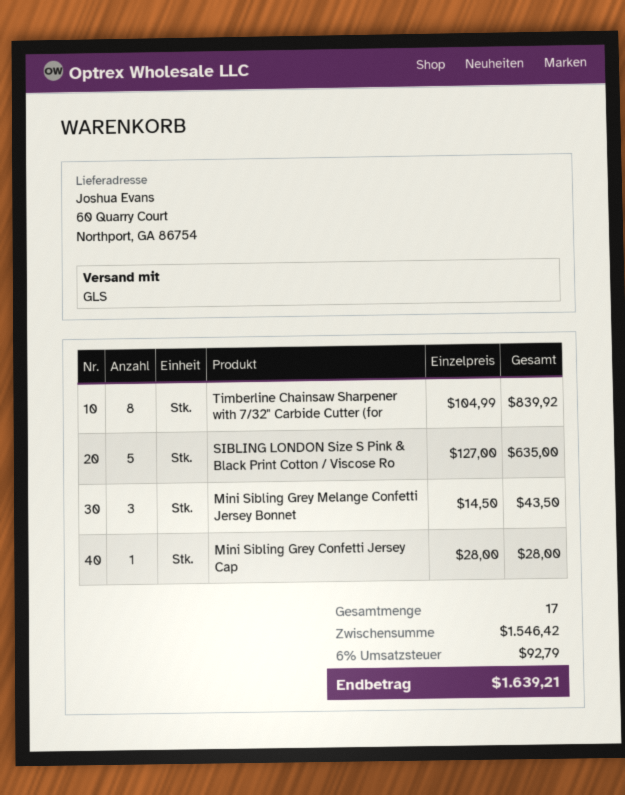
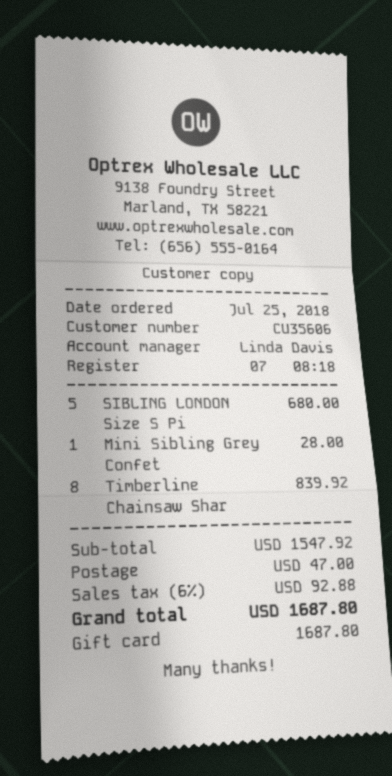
SIBLING LONDON Size S Pink & Black Print Cotton / Viscose Ro: 5 for 635.00 -> 5 for 680.00
Mini Sibling Grey Melange Confetti Jersey Bonnet: 3 for 43.50 -> none
subtotal: 1546.42 -> 1547.92
shipping: none -> 47.00
tax: 6% = 92.79 -> 6% = 92.88
total: 1639.21 -> 1687.80

